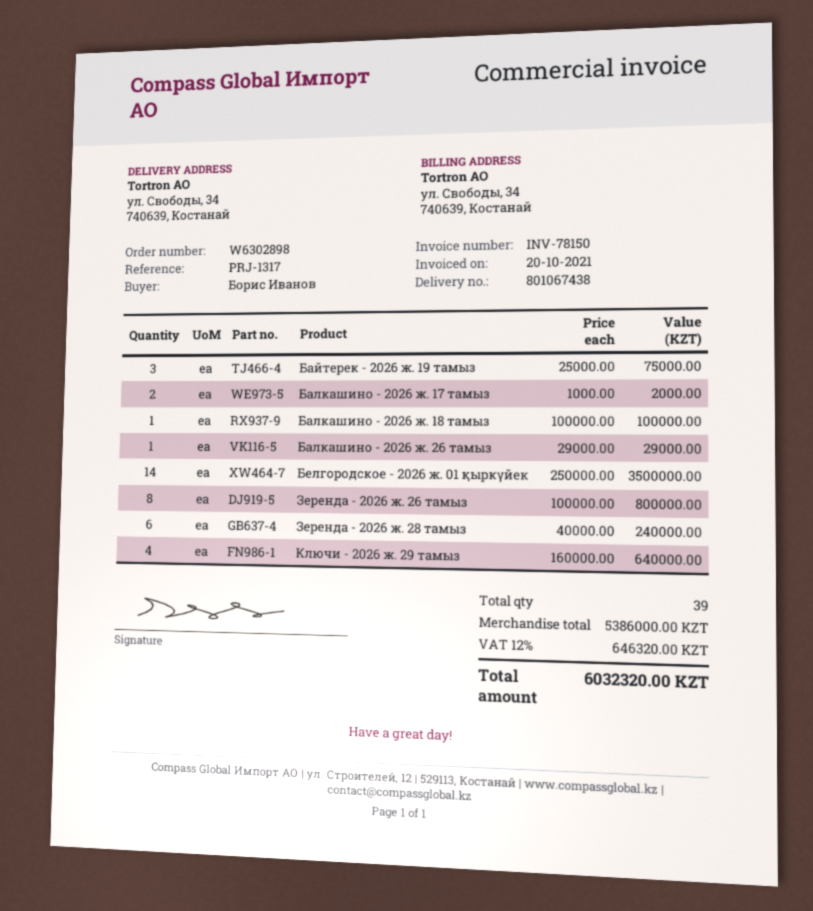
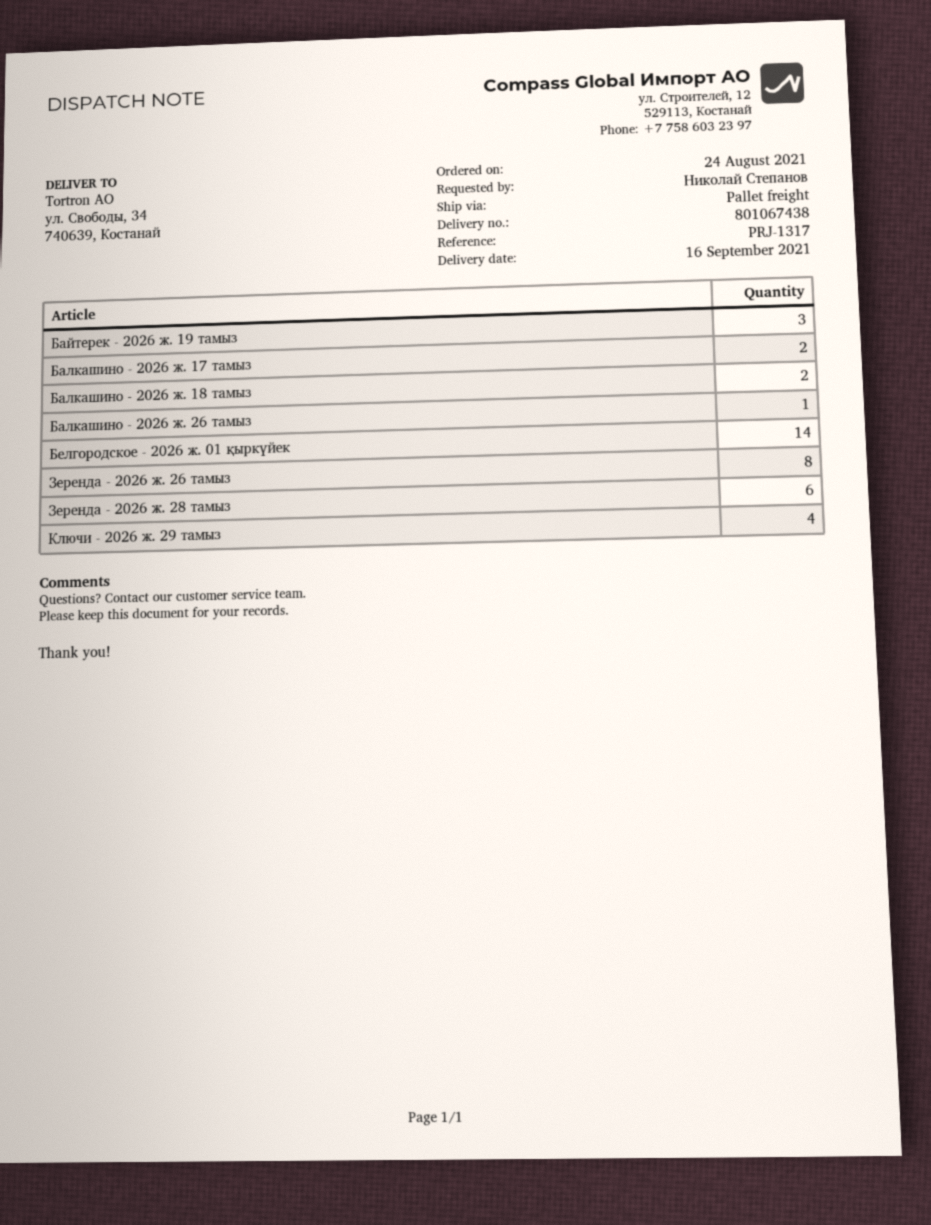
ordered by: Борис Иванов -> Николай Степанов
Балкашино - 2026 ж. 18 тамыз: 1 -> 2

